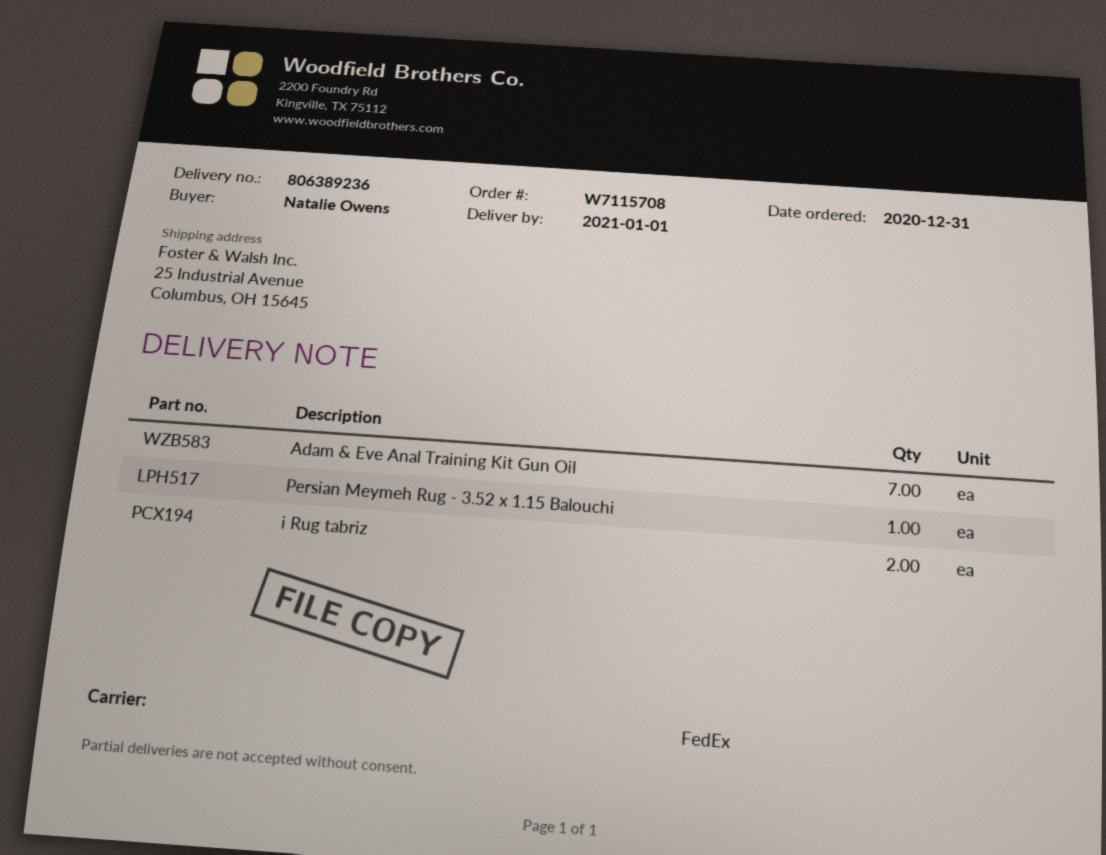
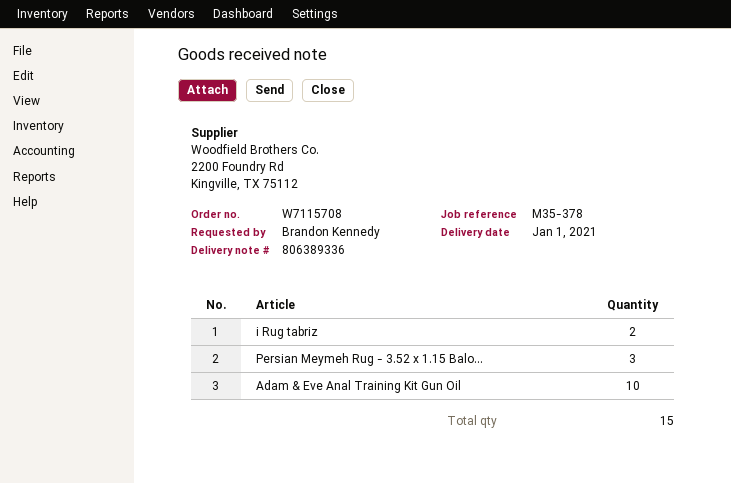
delivery note number: 806389236 -> 806389336
ordered by: Natalie Owens -> Brandon Kennedy
Adam & Eve Anal Training Kit Gun Oil: 7 -> 10
Persian Meymeh Rug - 3.52 x 1.15 Balouchi: 1 -> 3

